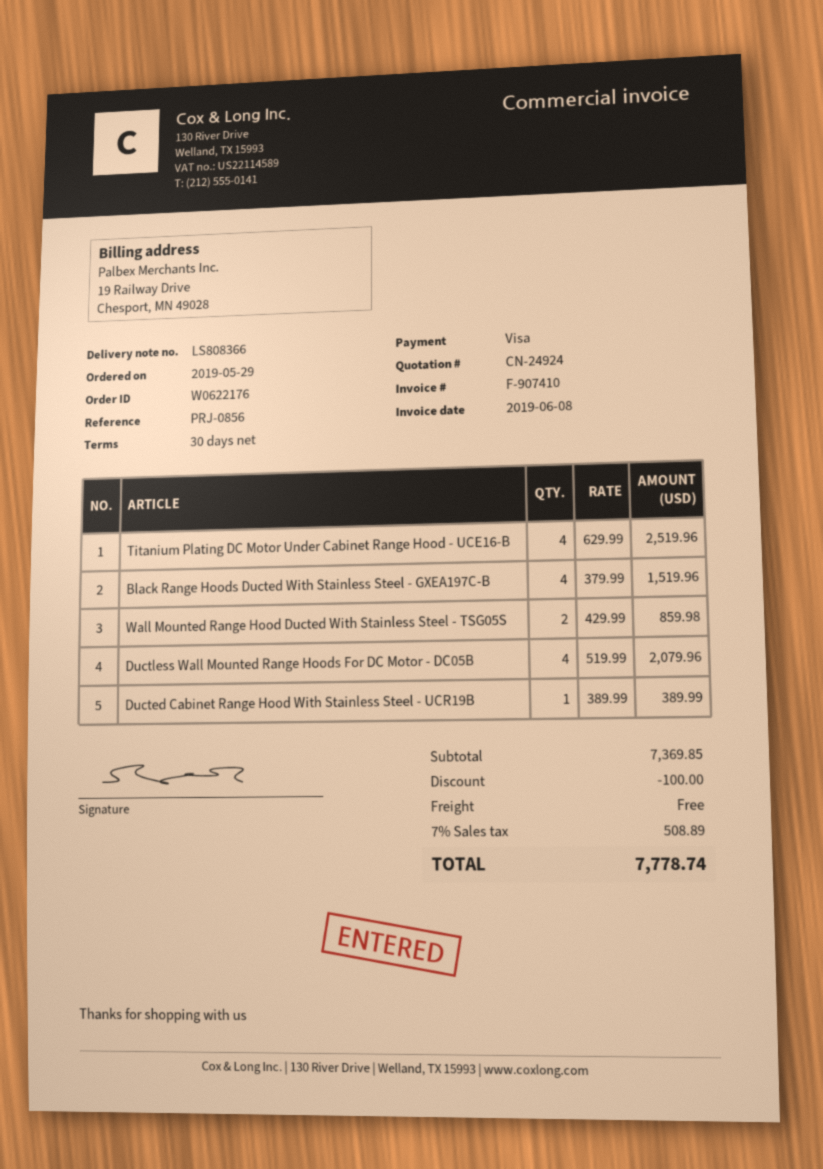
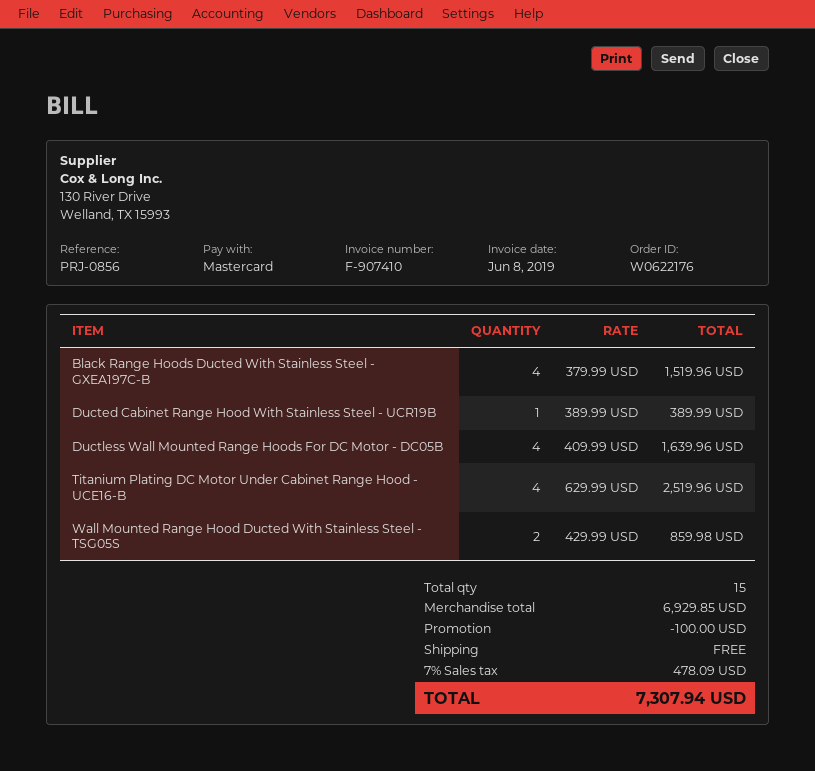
payment method: Visa -> Mastercard
Ductless Wall Mounted Range Hoods For DC Motor - DC05B: 4 x 519.99 = 2079.96 -> 4 x 409.99 = 1639.96
subtotal: 7369.85 -> 6929.85
tax: 7% = 508.89 -> 7% = 478.09
total: 7778.74 -> 7307.94

